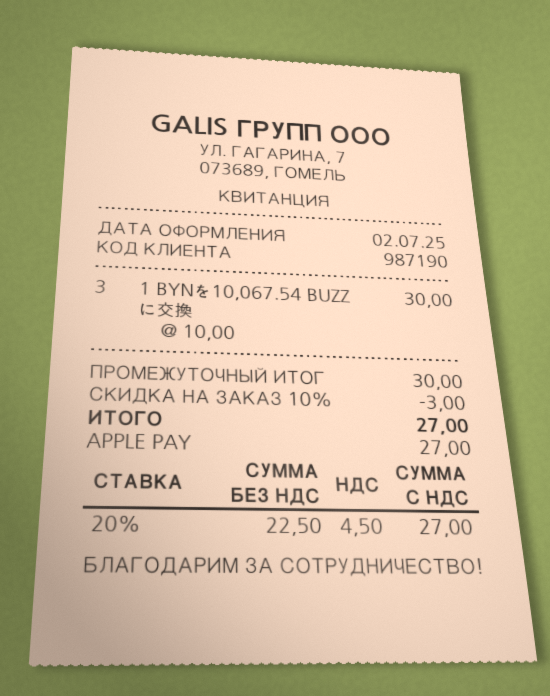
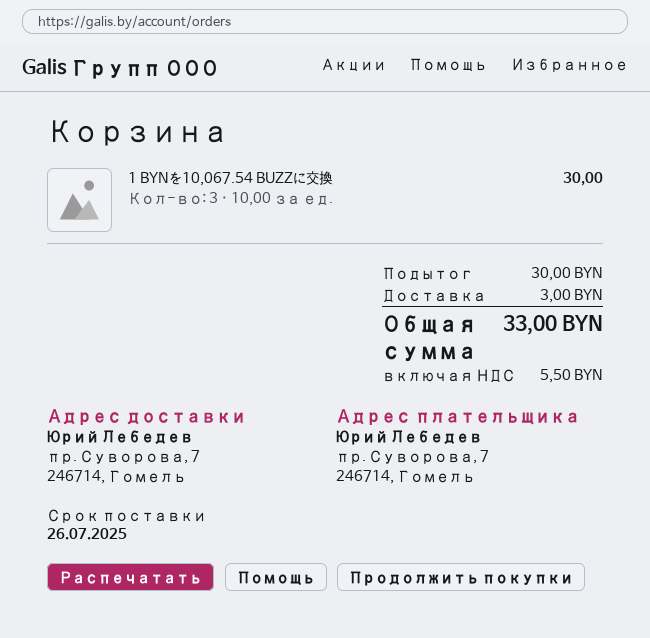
discount: 10% = 3.00 -> none
shipping: none -> 3.00
tax: 4.50 -> 5.50
total: 27.00 -> 33.00

